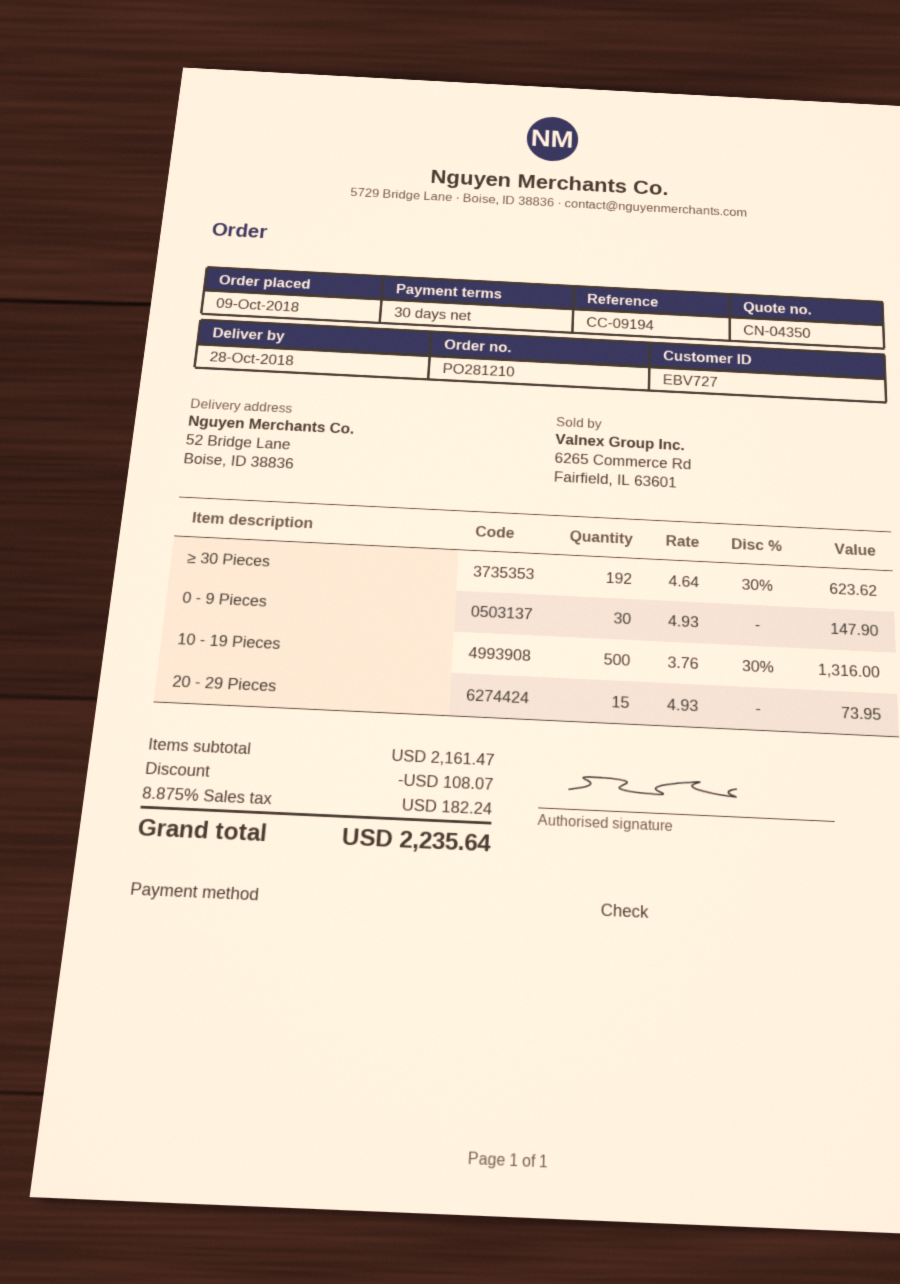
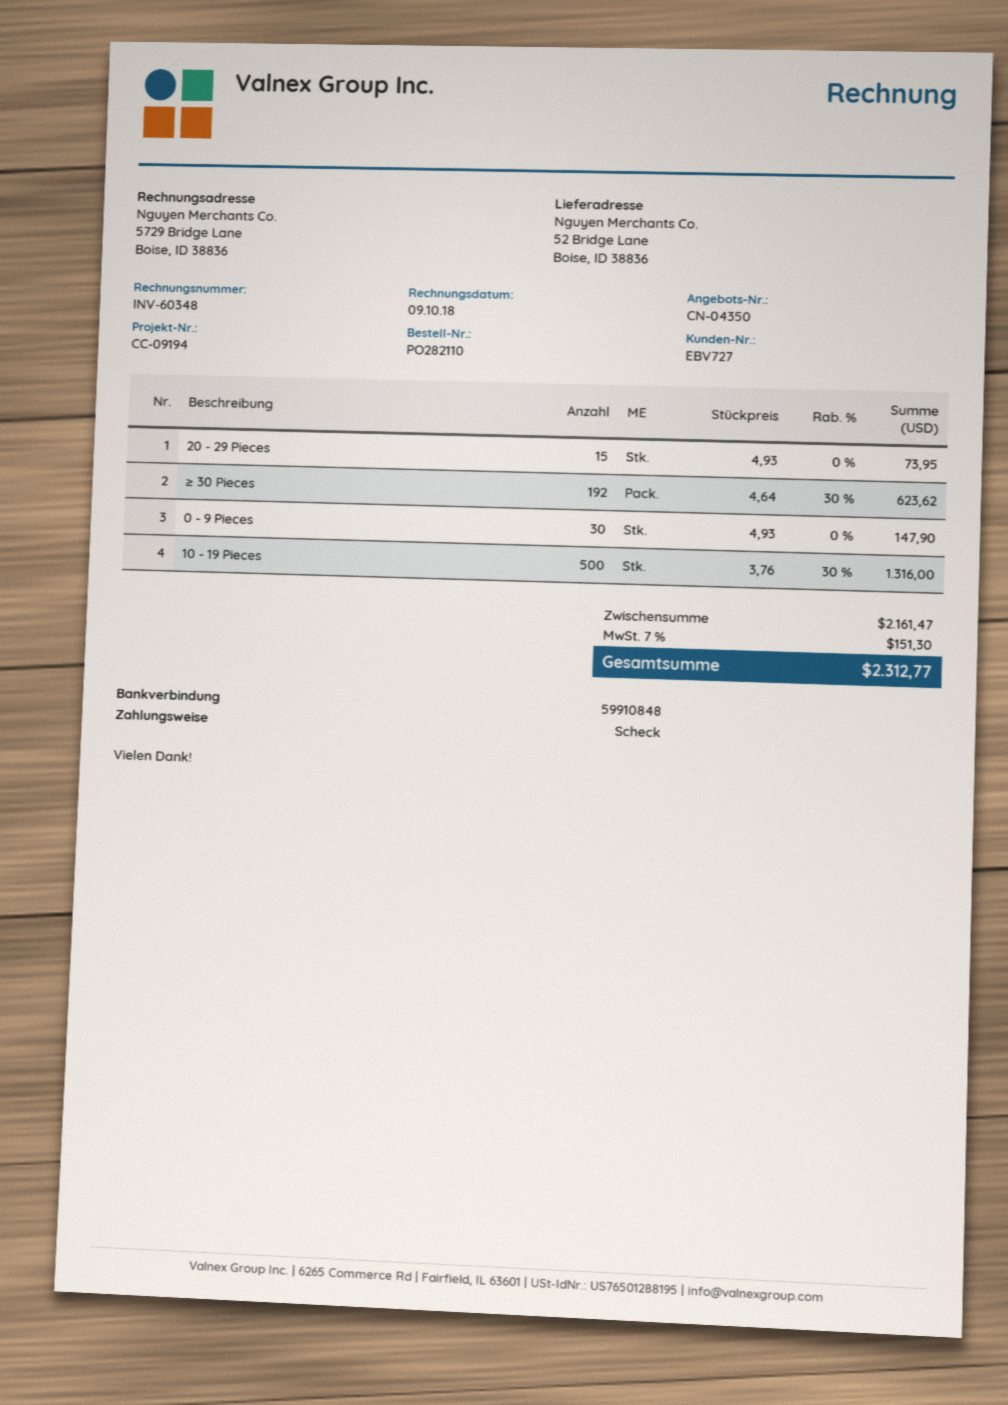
order number: PO281210 -> PO282110
discount: 108.07 -> none
tax: 8.875% = 182.24 -> 7% = 151.30
total: 2235.64 -> 2312.77

